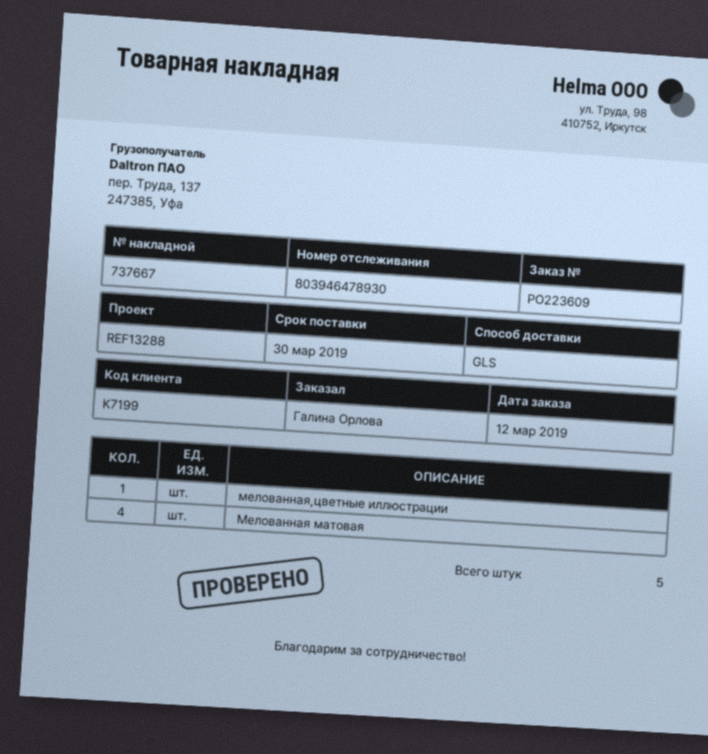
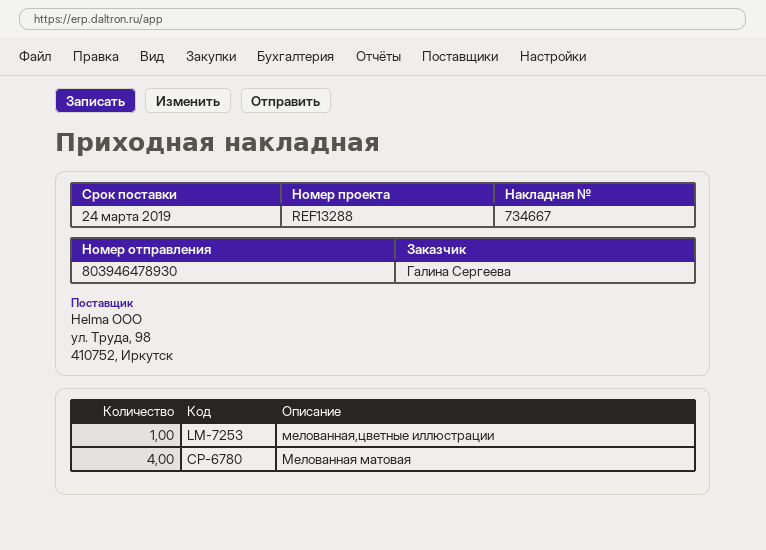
delivery note number: 737667 -> 734667
delivery date: 2019-03-30 -> 2019-03-24
ordered by: Галина Орлова -> Галина Сергеева

